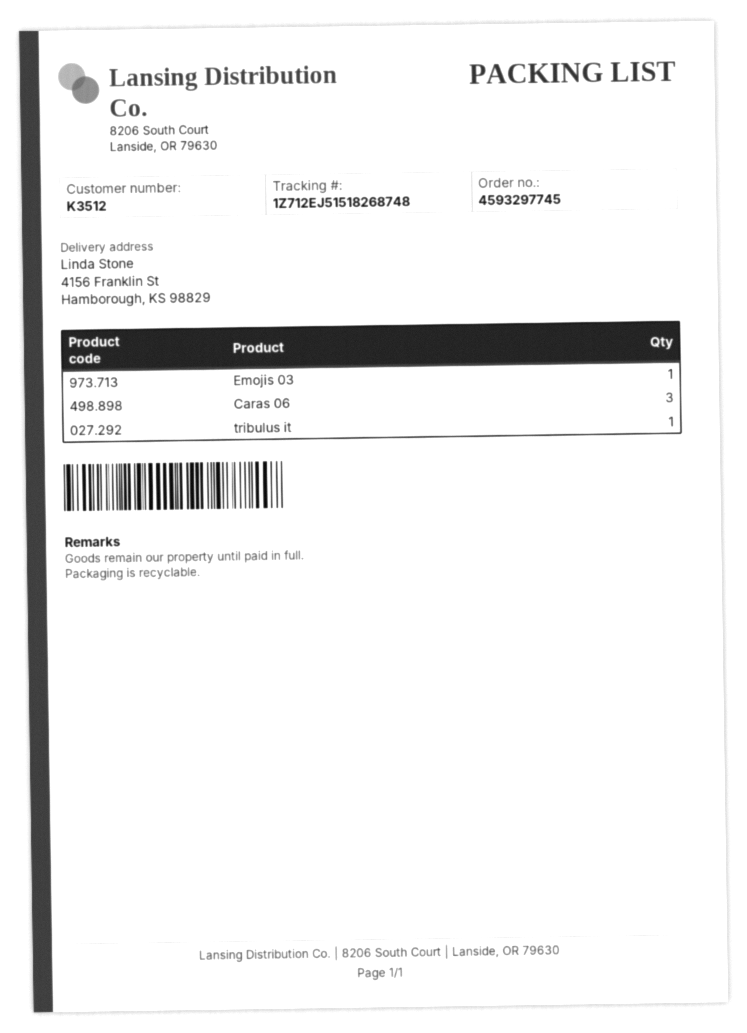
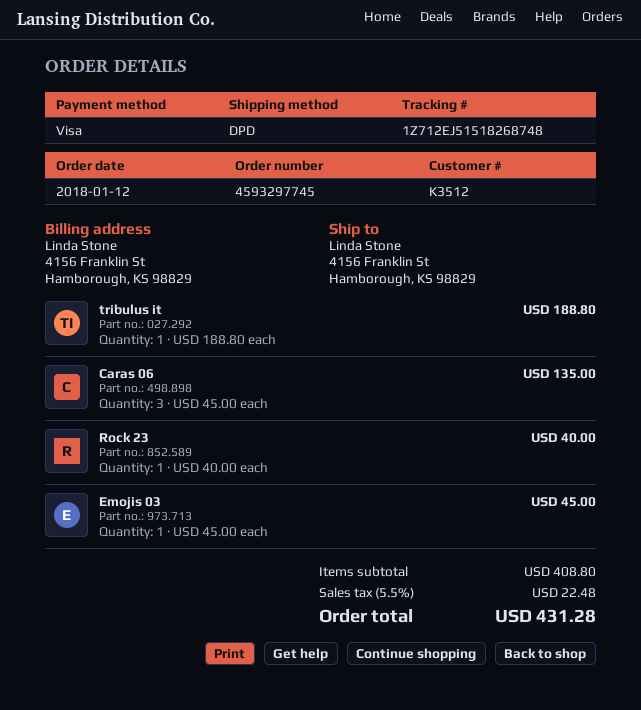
Rock 23: none -> 1

